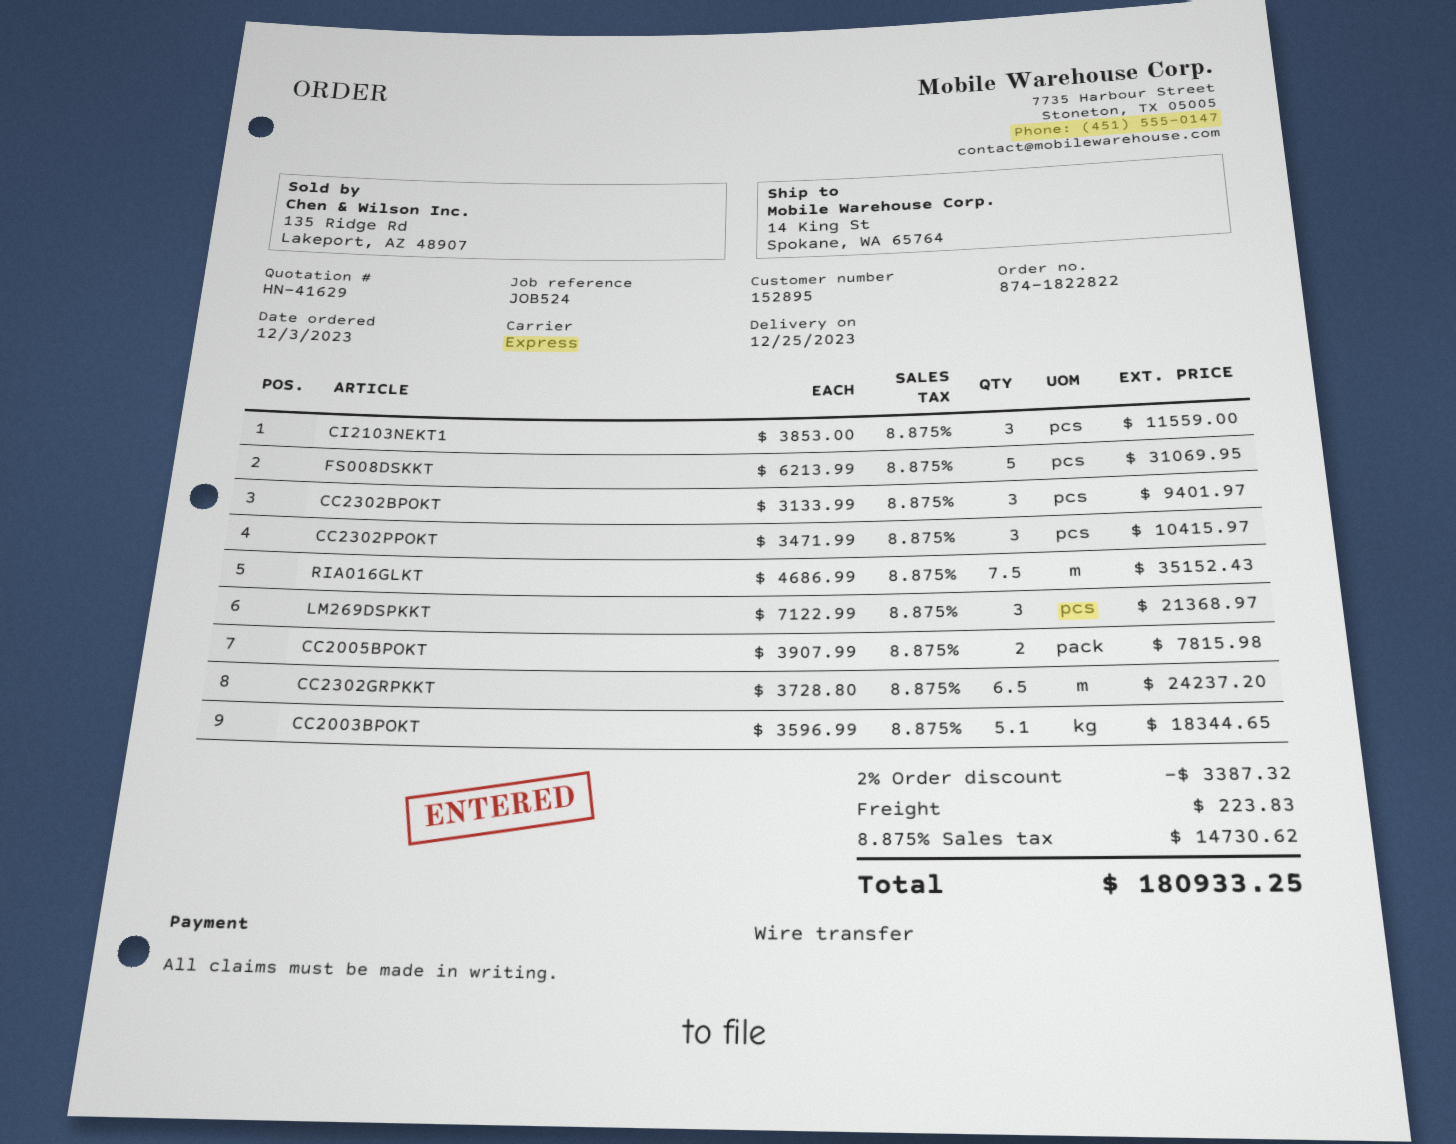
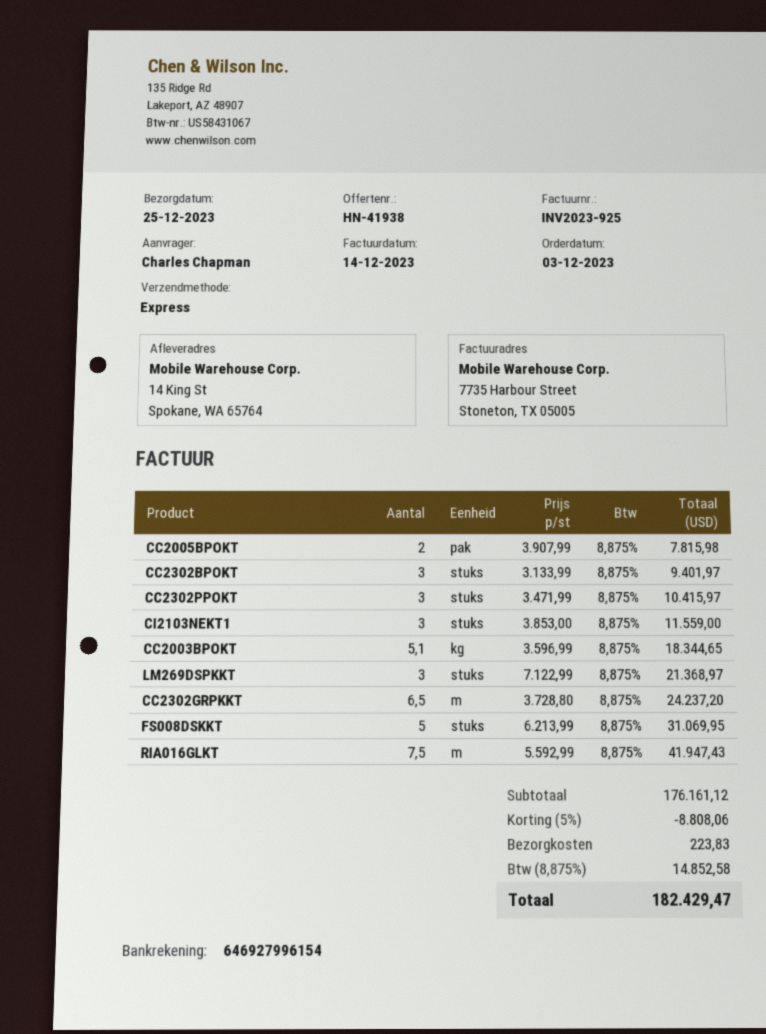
quote number: HN-41629 -> HN-41938
RIA016GLKT: 7.5 x 4686.99 = 35152.43 -> 7.5 x 5592.99 = 41947.43
discount: 2% = 3387.32 -> 5% = 8808.06
tax: 8.875% = 14730.62 -> 8.875% = 14852.58
total: 180933.25 -> 182429.47

